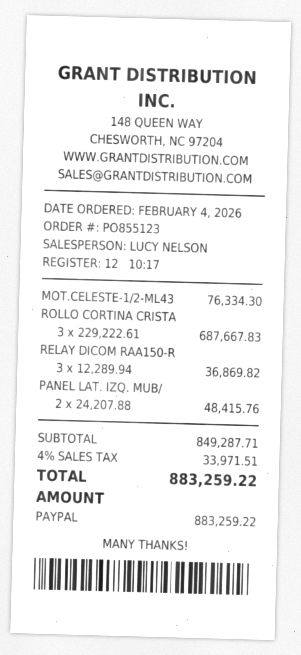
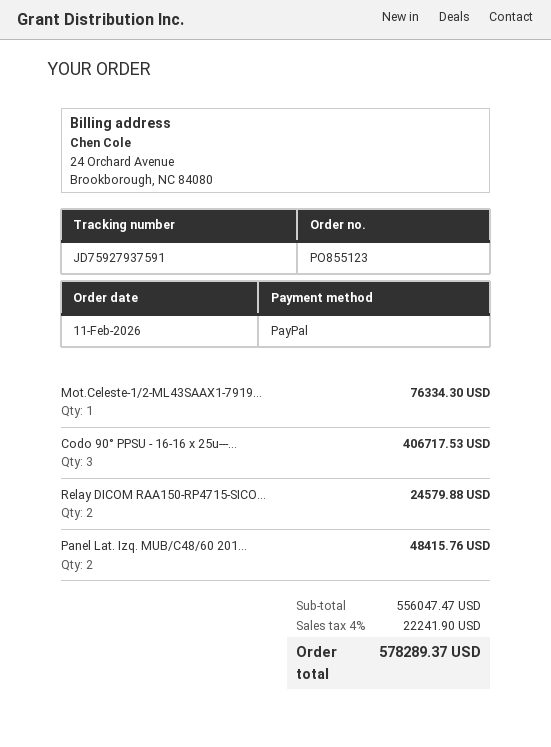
order date: 2026-02-04 -> 2026-02-11
ROLLO CORTINA CRISTA: 3 for 687667.83 -> none
RELAY DICOM RAA150-R: 3 for 36869.82 -> 2 for 24579.88
Codo 90° PPSU - 16-16 x 25u---...: none -> 3 for 406717.53
subtotal: 849287.71 -> 556047.47
tax: 4% = 33971.51 -> 4% = 22241.90
total: 883259.22 -> 578289.37

